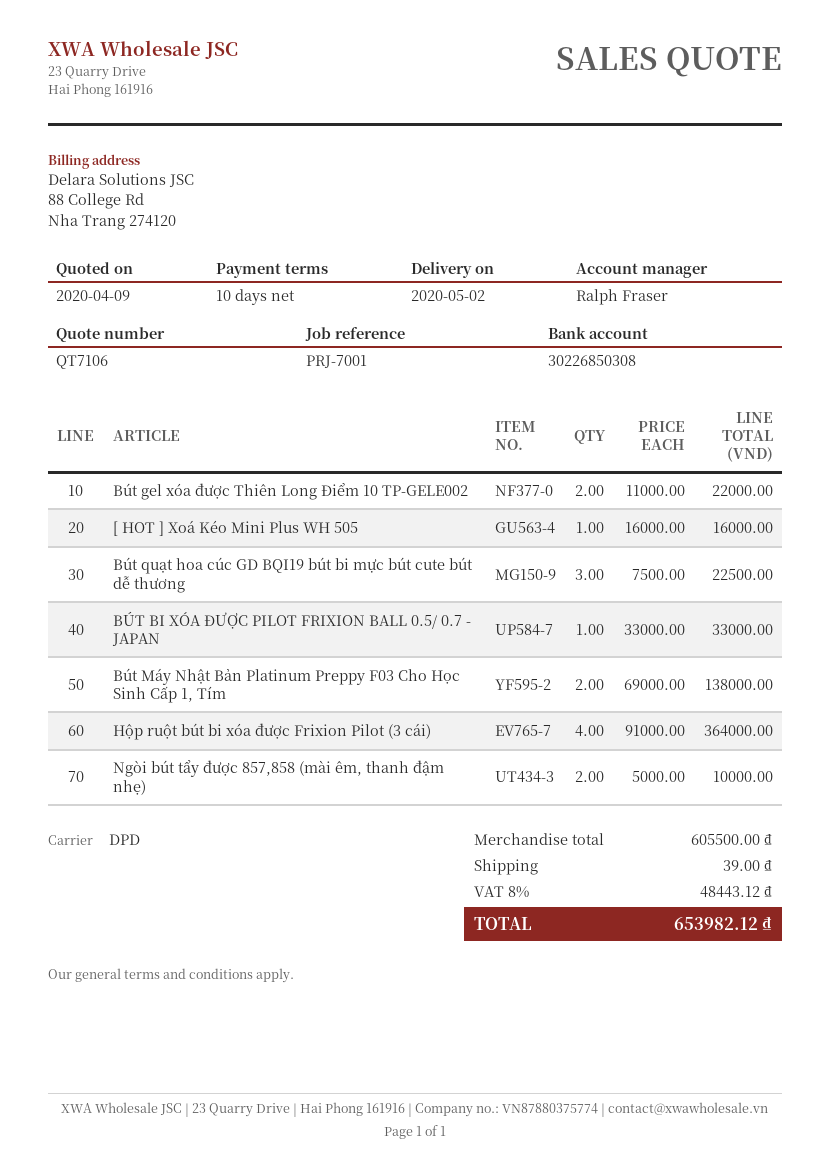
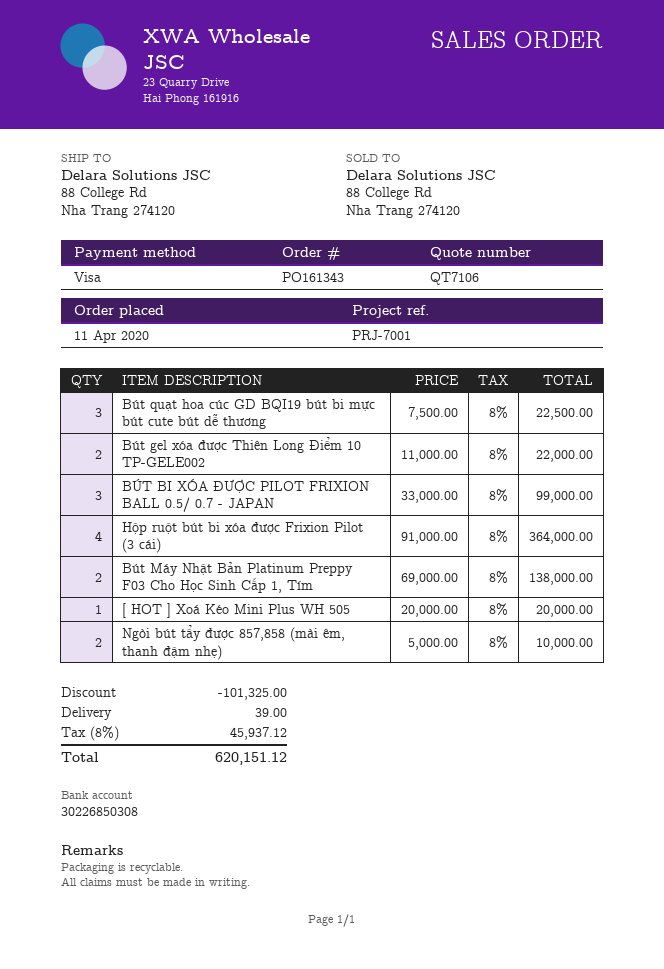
[ HOT ] Xoá Kéo Mini Plus WH 505: 1 x 16000.00 = 16000.00 -> 1 x 20000.00 = 20000.00
BÚT BI XÓA ĐƯỢC PILOT FRIXION BALL 0.5/ 0.7 - JAPAN: 1 x 33000.00 = 33000.00 -> 3 x 33000.00 = 99000.00
discount: none -> 101325.00
tax: 8% = 48443.12 -> 8% = 45937.12
total: 653982.12 -> 620151.12

